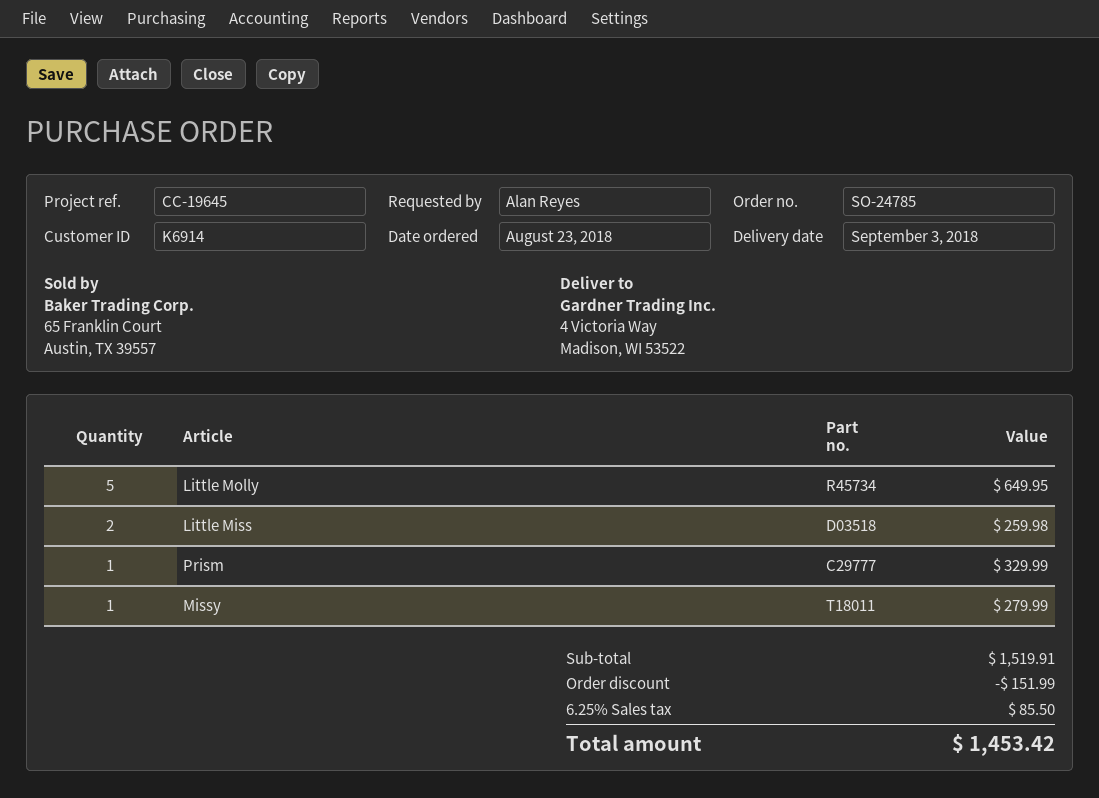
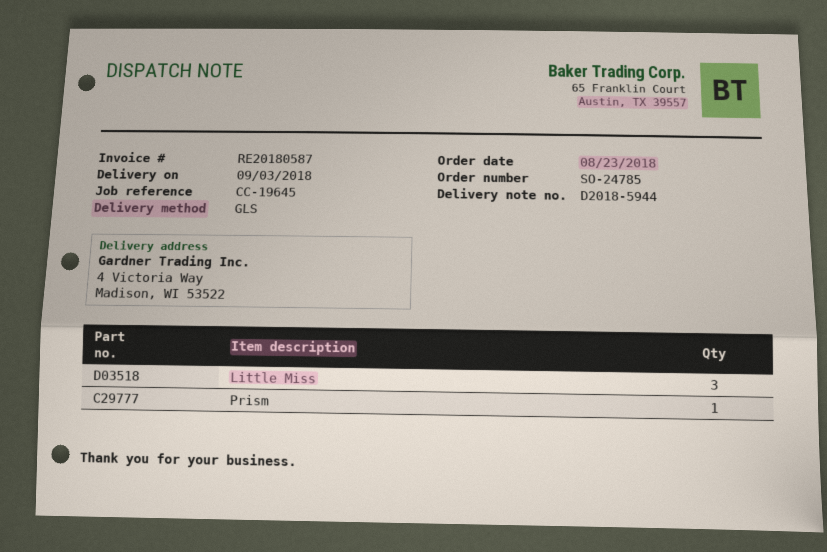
Little Molly: 5 -> none
Little Miss: 2 -> 3
Missy: 1 -> none

